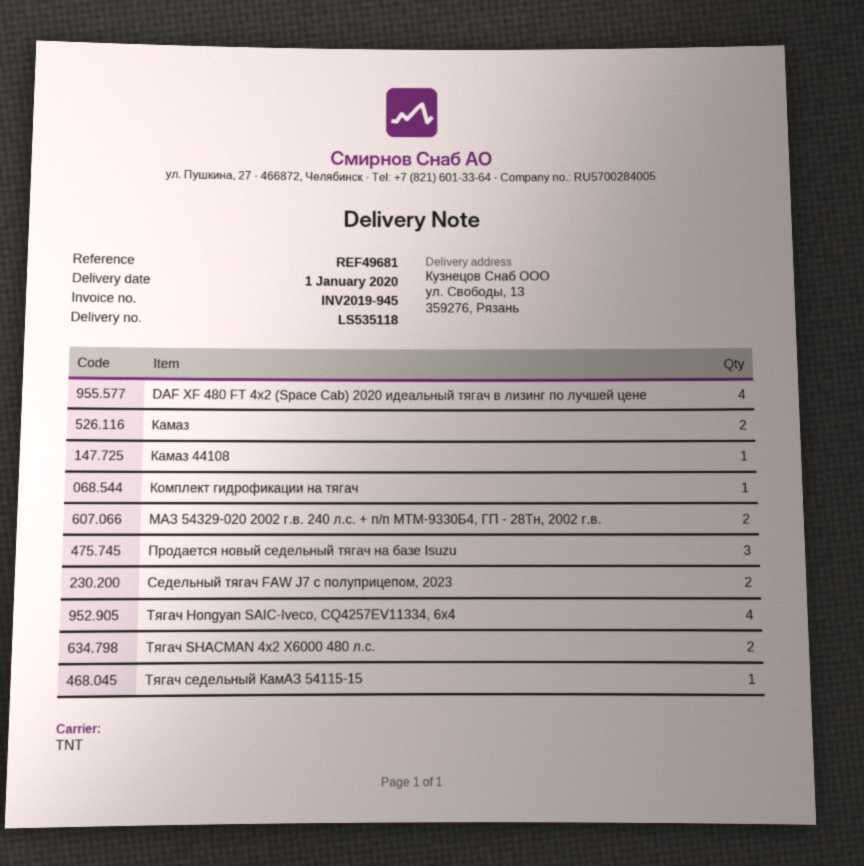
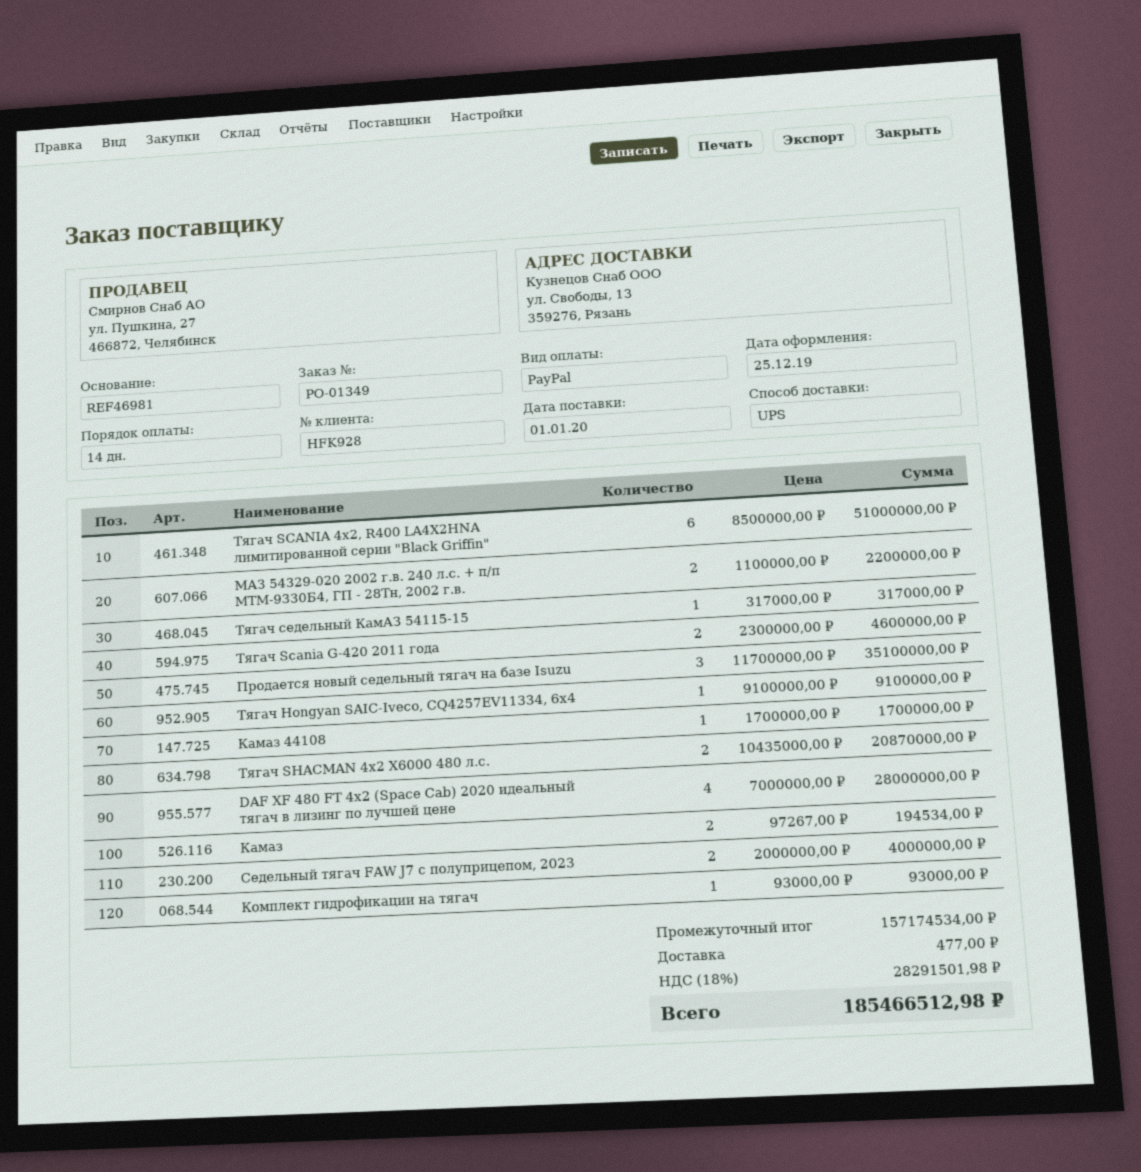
reference: REF49681 -> REF46981
shipping method: TNT -> UPS
Тягач Hongyan SAIC-Iveco, CQ4257EV11334, 6x4: 4 -> 1
Тягач SCANIA 4х2, R400 LA4Х2HNА лимитированной сеpии "Black Griffin": none -> 6
Тягач Scania G-420 2011 года: none -> 2

